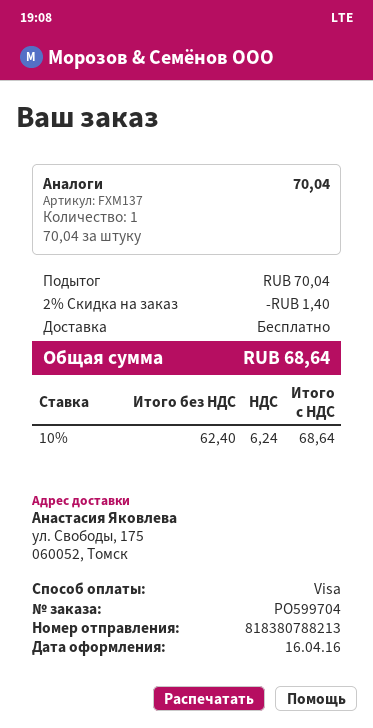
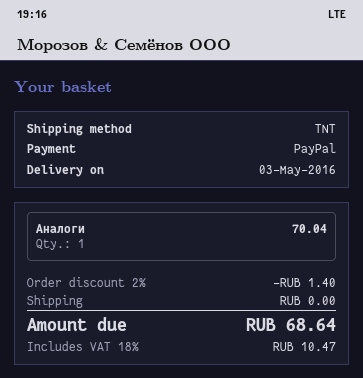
payment method: Visa -> PayPal
tax: 10% = 6.24 -> 18% = 10.47

